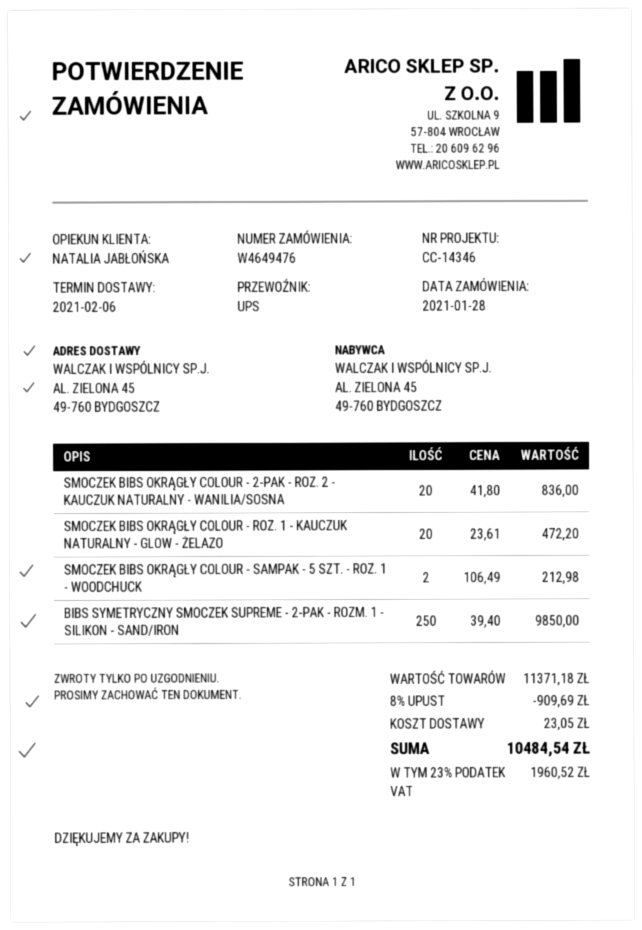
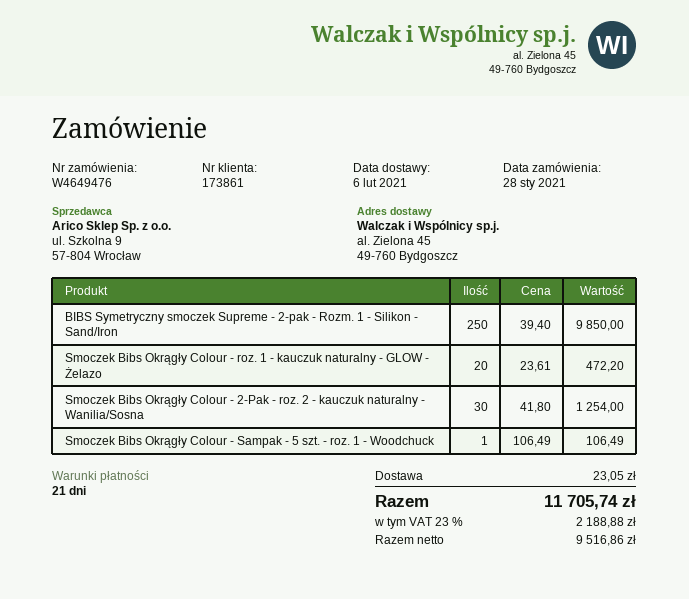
SMOCZEK BIBS OKRĄGŁY COLOUR - 2-PAK - ROZ. 2 - KAUCZUK NATURALNY - WANILIA/SOSNA: 20 x 41.80 = 836.00 -> 30 x 41.80 = 1254.00
SMOCZEK BIBS OKRĄGŁY COLOUR - SAMPAK - 5 SZT. - ROZ. 1 - WOODCHUCK: 2 x 106.49 = 212.98 -> 1 x 106.49 = 106.49
discount: 8% = 909.69 -> none
tax: 23% = 1960.52 -> 23% = 2188.88
total: 10484.54 -> 11705.74

